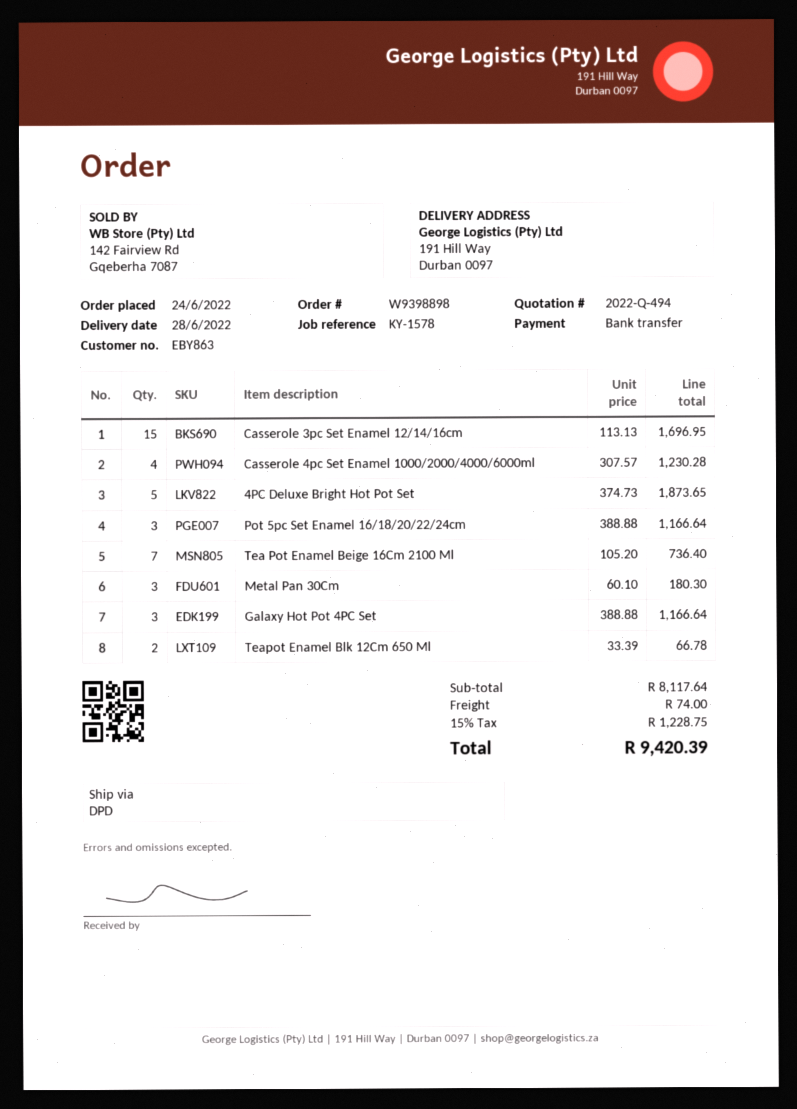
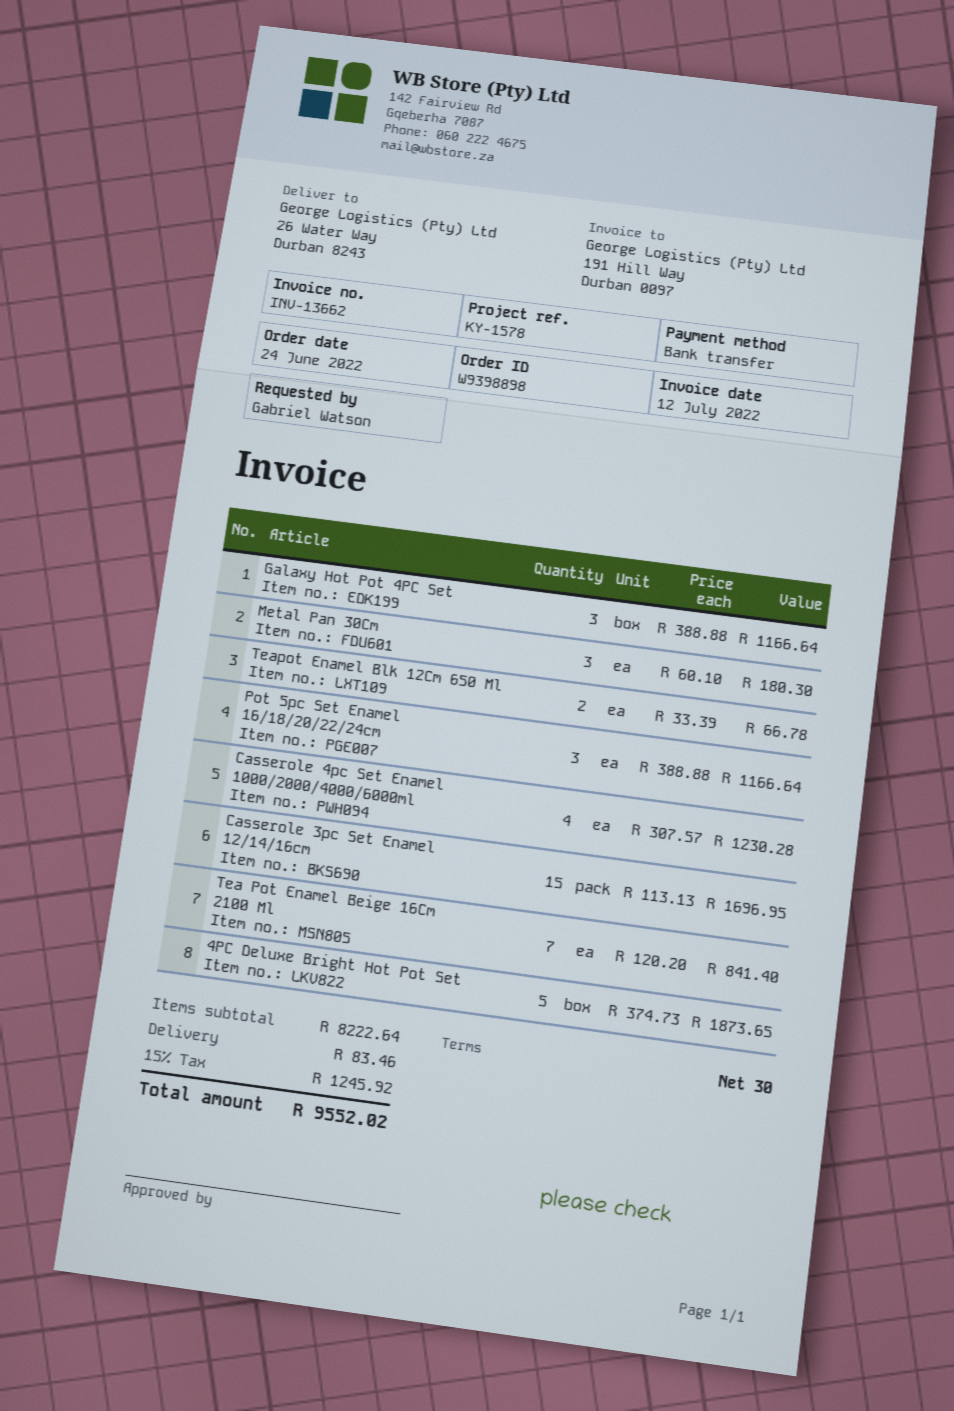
ship to: 191 Hill Way, Durban 0097 -> 26 Water Way, Durban 8243
Tea Pot Enamel Beige 16Cm 2100 Ml: 7 x 105.20 = 736.40 -> 7 x 120.20 = 841.40
subtotal: 8117.64 -> 8222.64
shipping: 74.00 -> 83.46
tax: 15% = 1228.75 -> 15% = 1245.92
total: 9420.39 -> 9552.02

